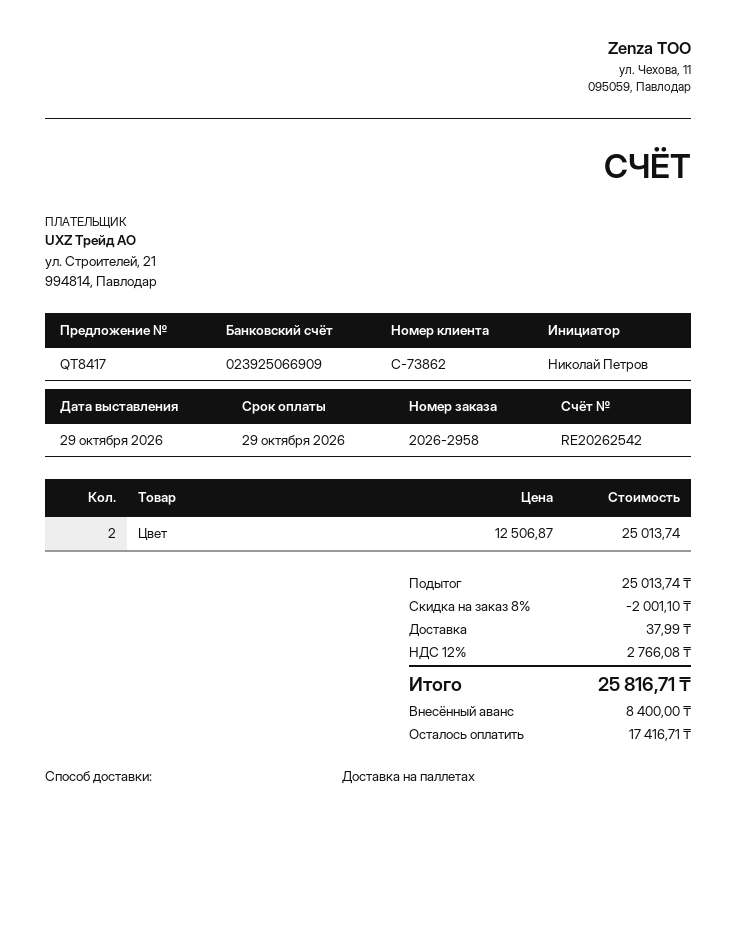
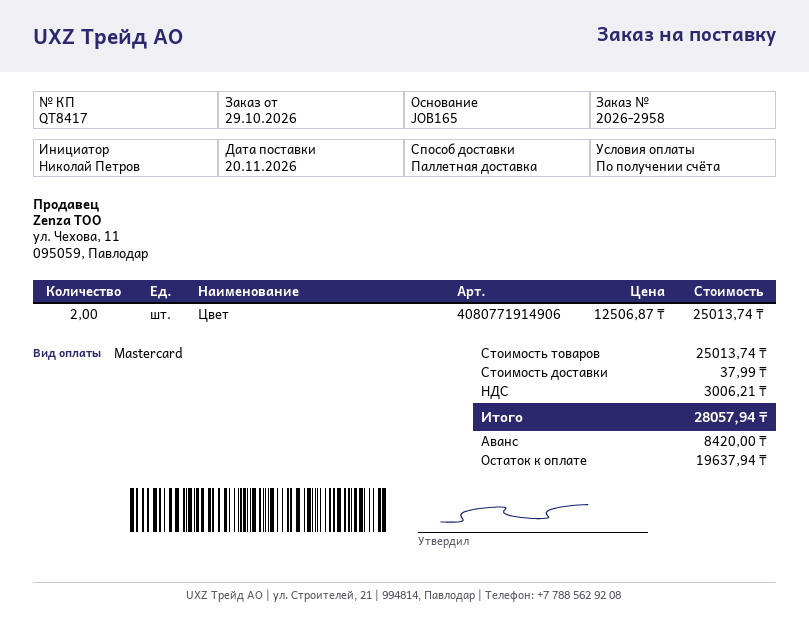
discount: 8% = 2001.10 -> none
tax: 2766.08 -> 3006.21
total: 25816.71 -> 28057.94
deposit: 8400.00 -> 8420.00
balance: 17416.71 -> 19637.94

